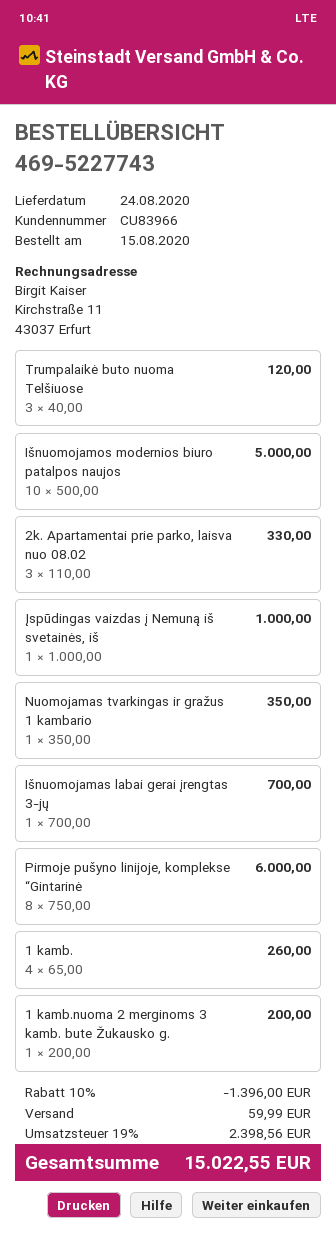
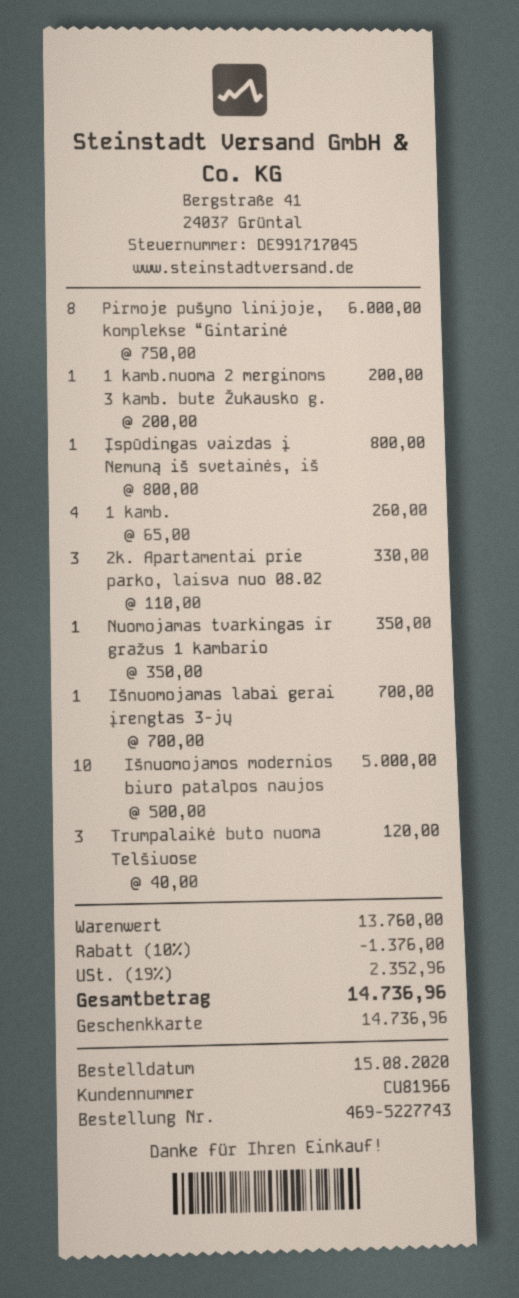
customer number: CU83966 -> CU81966
Įspūdingas vaizdas į Nemuną iš svetainės, iš: 1 x 1000.00 = 1000.00 -> 1 x 800.00 = 800.00
discount: 10% = 1396.00 -> 10% = 1376.00
shipping: 59.99 -> none
tax: 19% = 2398.56 -> 19% = 2352.96
total: 15022.55 -> 14736.96

